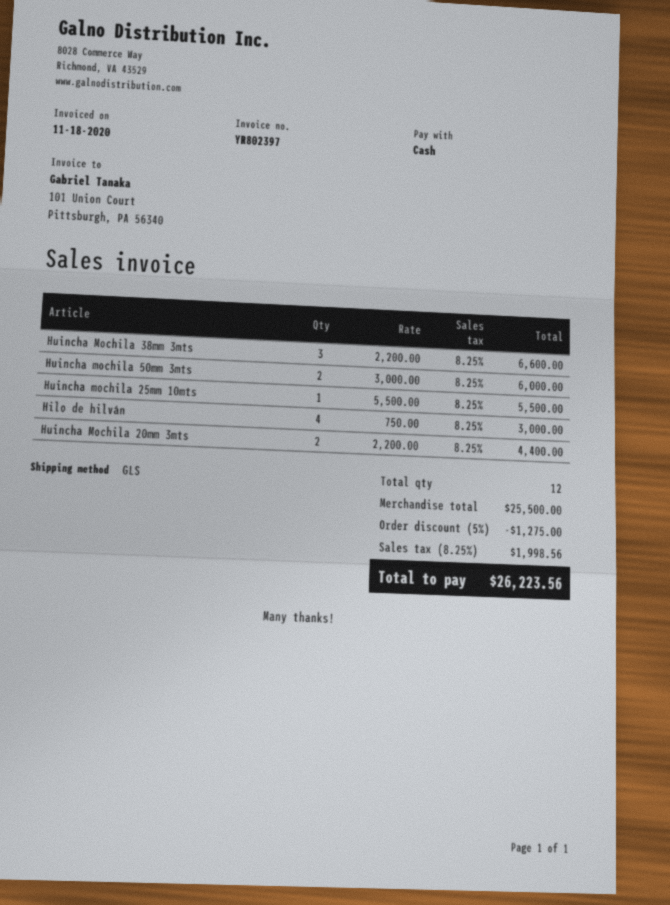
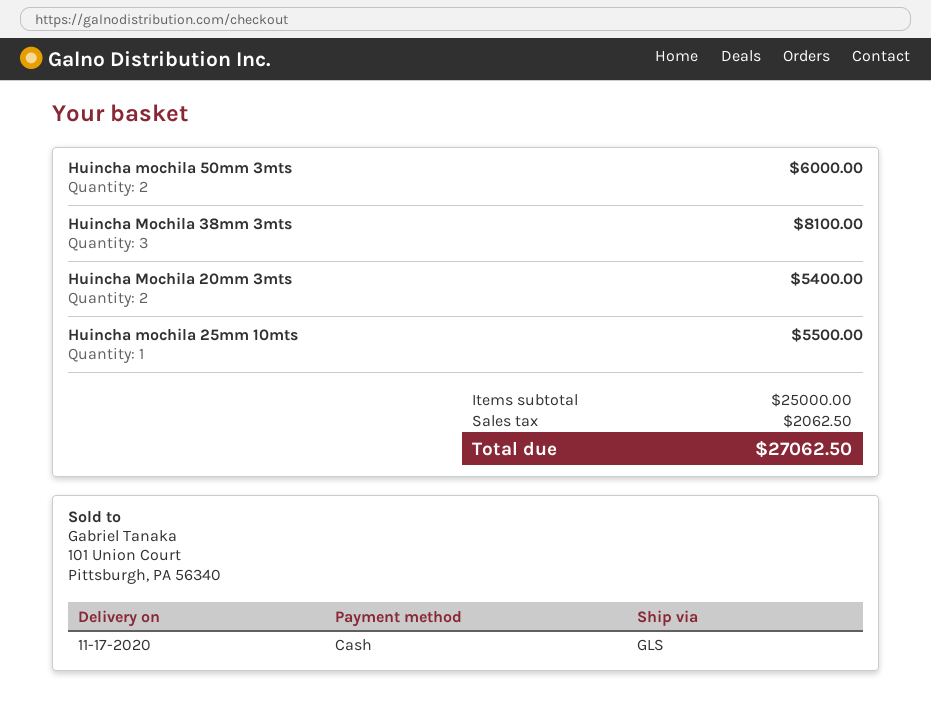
Huincha Mochila 38mm 3mts: 3 for 6600.00 -> 3 for 8100.00
Hilo de hilván: 4 for 3000.00 -> none
Huincha Mochila 20mm 3mts: 2 for 4400.00 -> 2 for 5400.00
subtotal: 25500.00 -> 25000.00
discount: 5% = 1275.00 -> none
tax: 1998.56 -> 2062.50
total: 26223.56 -> 27062.50

